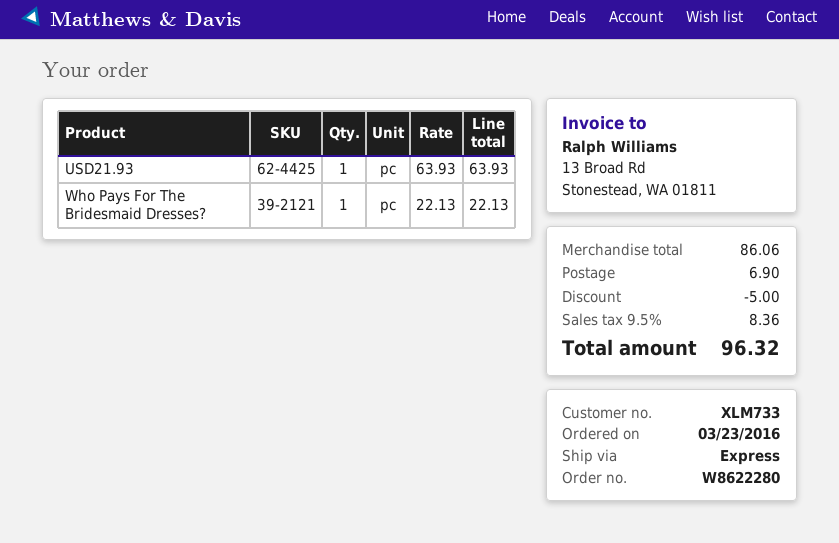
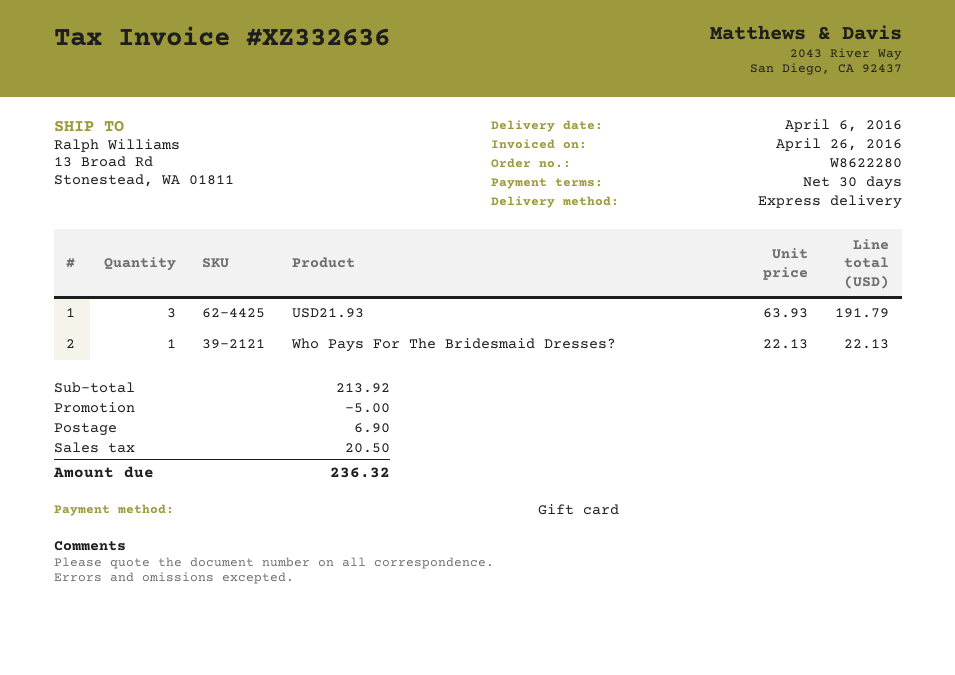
USD21.93: 1 x 63.93 = 63.93 -> 3 x 63.93 = 191.79
subtotal: 86.06 -> 213.92
tax: 8.36 -> 20.50
total: 96.32 -> 236.32

